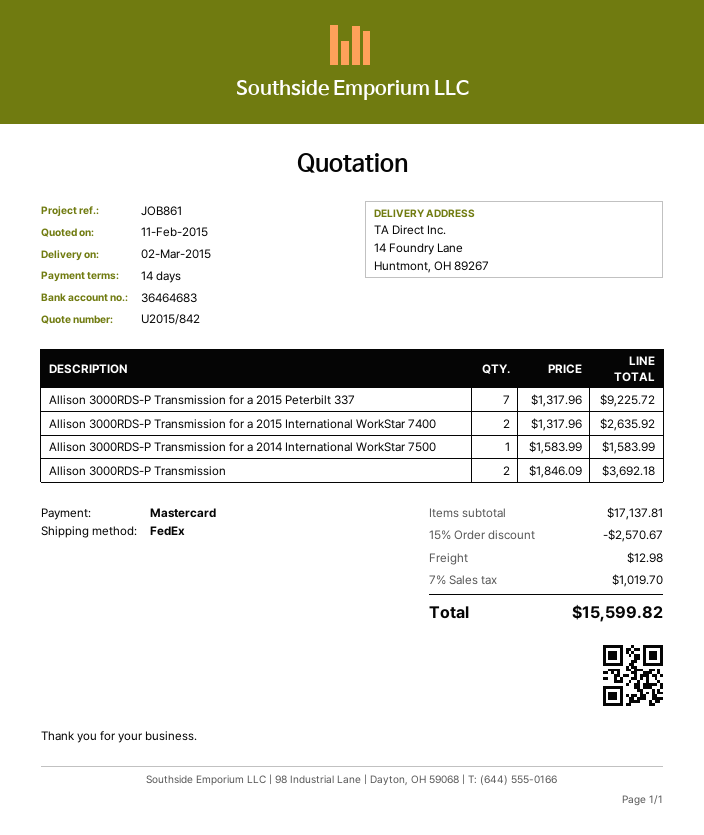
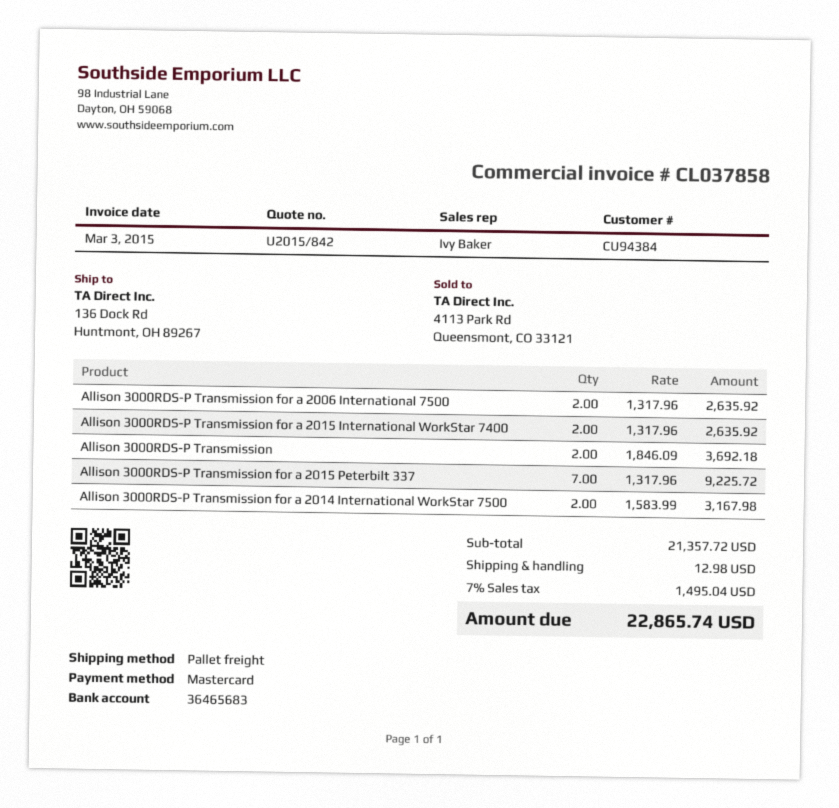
bank account: 36464683 -> 36465683
shipping method: FedEx -> pallet freight
ship to: 14 Foundry Lane, Huntmont, OH 89267 -> 136 Dock Rd, Huntmont, OH 89267
Allison 3000RDS-P Transmission for a 2014 International WorkStar 7500: 1 x 1583.99 = 1583.99 -> 2 x 1583.99 = 3167.98
Allison 3000RDS-P Transmission for a 2006 International 7500: none -> 2 x 1317.96 = 2635.92
subtotal: 17137.81 -> 21357.72
discount: 15% = 2570.67 -> none
tax: 7% = 1019.70 -> 7% = 1495.04
total: 15599.82 -> 22865.74

